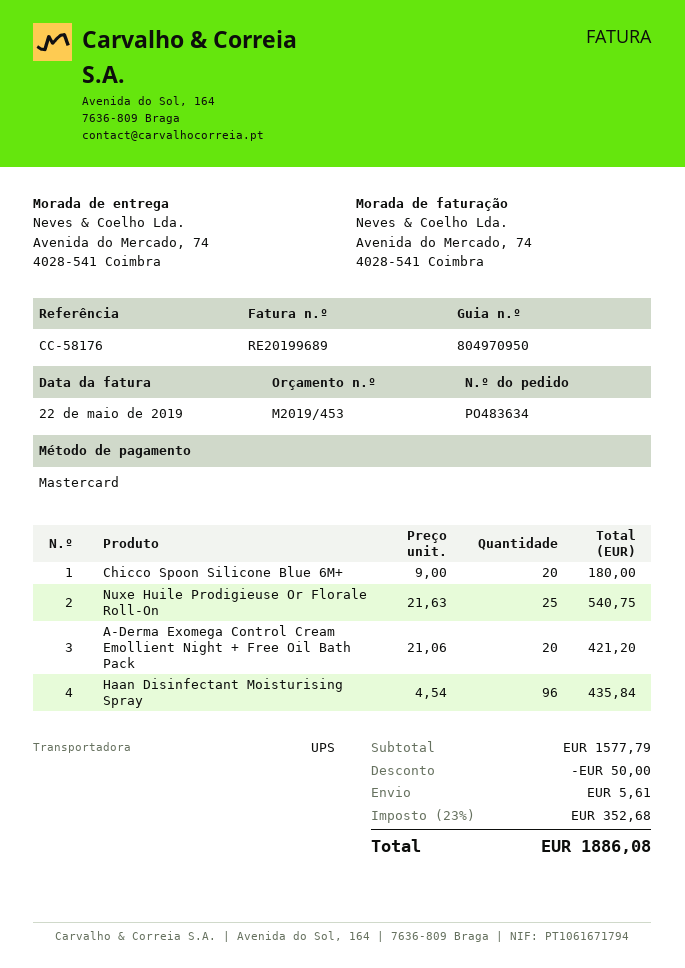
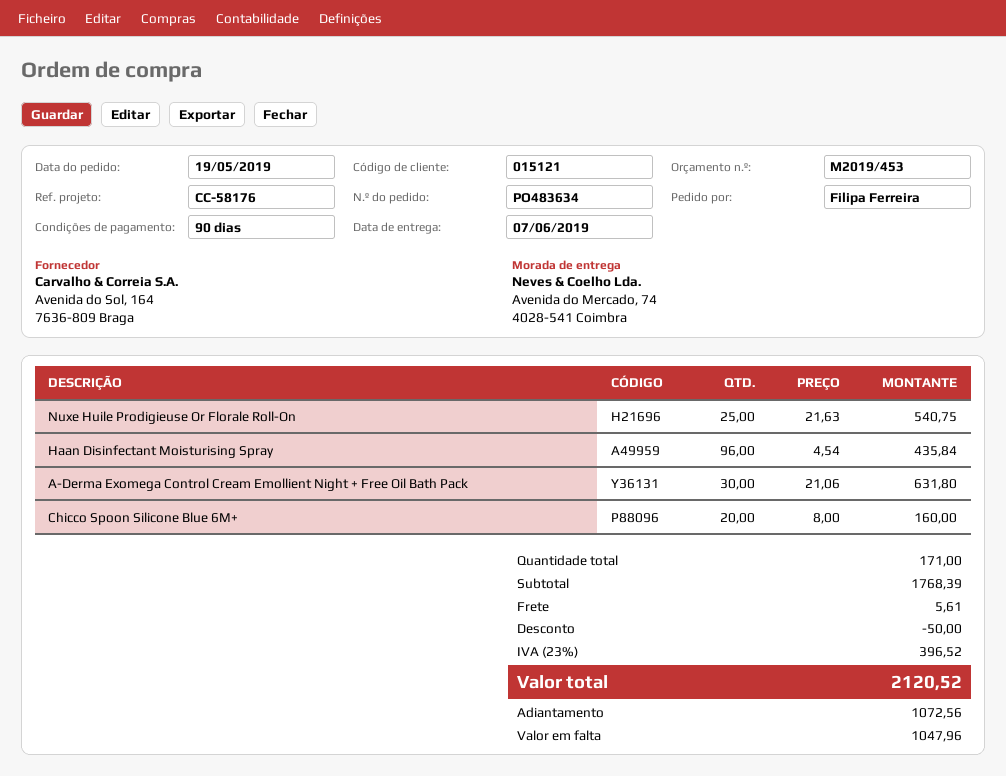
Chicco Spoon Silicone Blue 6M+: 20 x 9.00 = 180.00 -> 20 x 8.00 = 160.00
A-Derma Exomega Control Cream Emollient Night + Free Oil Bath Pack: 20 x 21.06 = 421.20 -> 30 x 21.06 = 631.80
subtotal: 1577.79 -> 1768.39
tax: 23% = 352.68 -> 23% = 396.52
total: 1886.08 -> 2120.52

